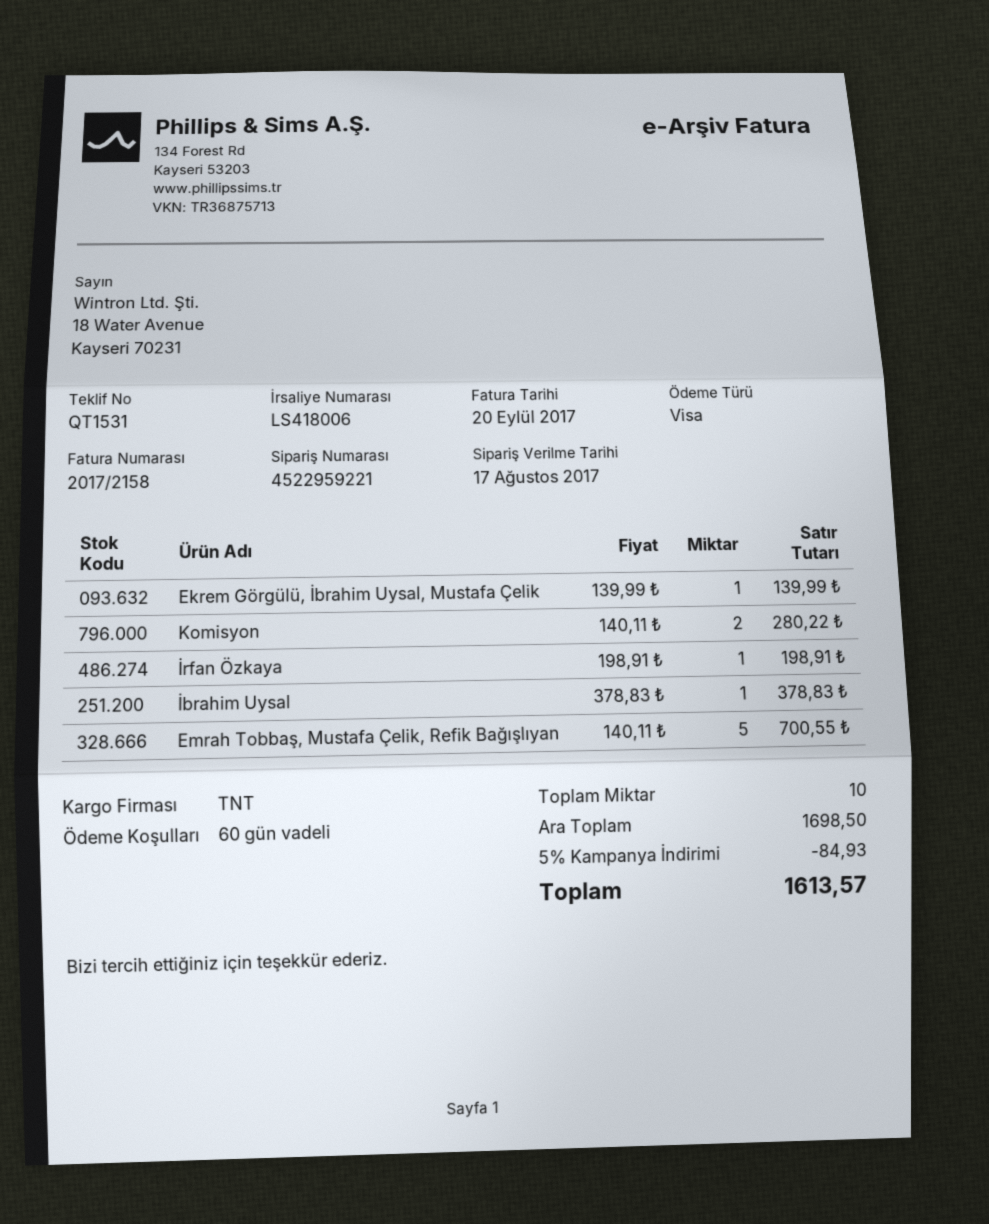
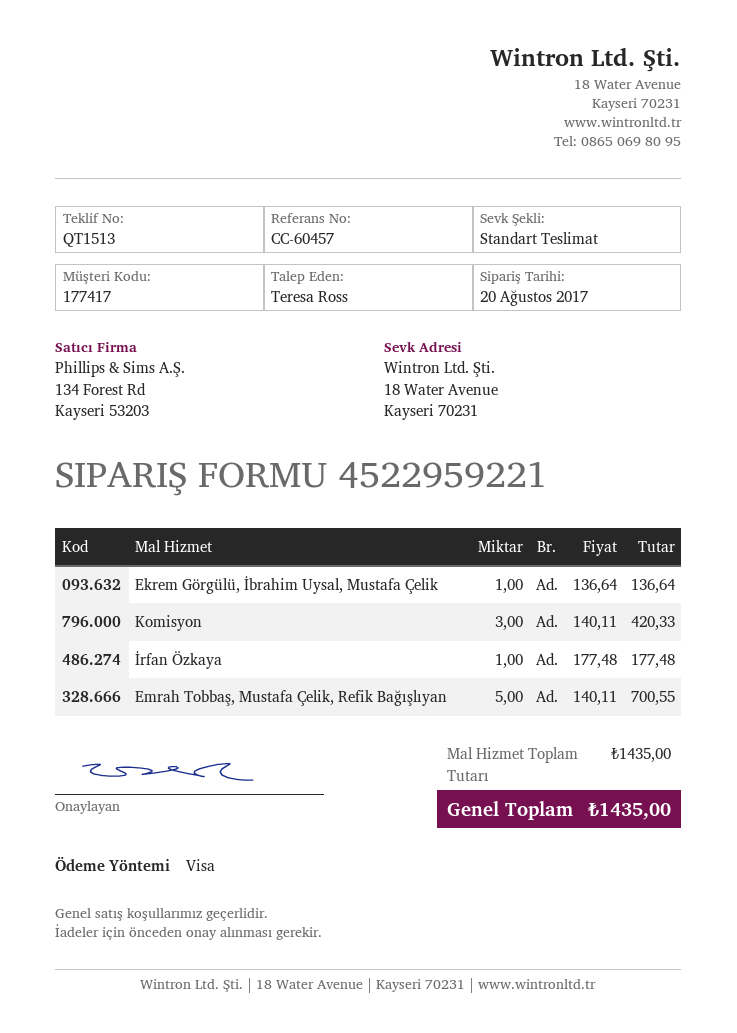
quote number: QT1531 -> QT1513
order date: 2017-08-17 -> 2017-08-20
shipping method: TNT -> standard
Ekrem Görgülü, İbrahim Uysal, Mustafa Çelik: 1 x 139.99 = 139.99 -> 1 x 136.64 = 136.64
Komisyon: 2 x 140.11 = 280.22 -> 3 x 140.11 = 420.33
İrfan Özkaya: 1 x 198.91 = 198.91 -> 1 x 177.48 = 177.48
İbrahim Uysal: 1 x 378.83 = 378.83 -> none
subtotal: 1698.50 -> 1435.00
discount: 5% = 84.93 -> none
total: 1613.57 -> 1435.00

